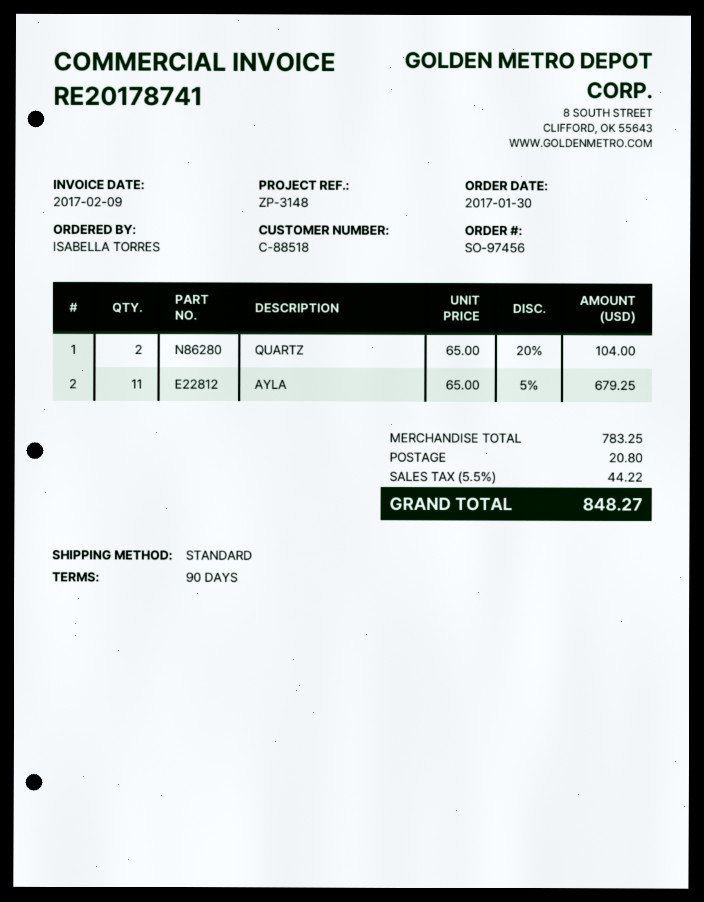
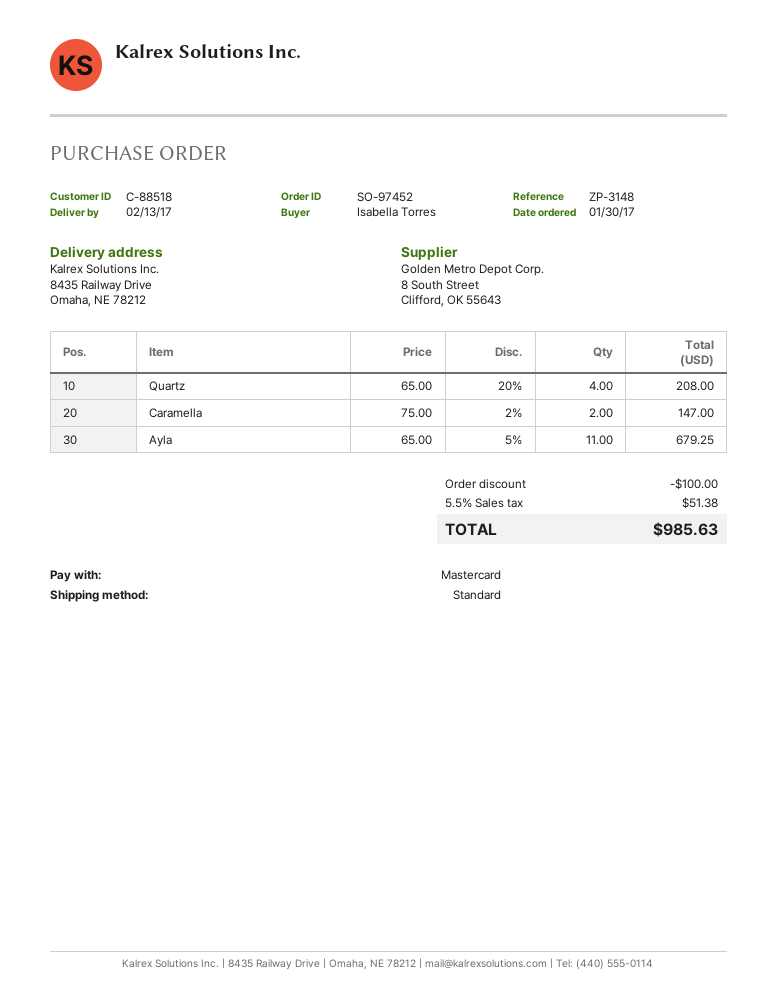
order number: SO-97456 -> SO-97452
QUARTZ: 2 x 65.00 - 20% = 104.00 -> 4 x 65.00 - 20% = 208.00
Caramella: none -> 2 x 75.00 - 2% = 147.00
discount: none -> 100.00
shipping: 20.80 -> none
tax: 5.5% = 44.22 -> 5.5% = 51.38
total: 848.27 -> 985.63

